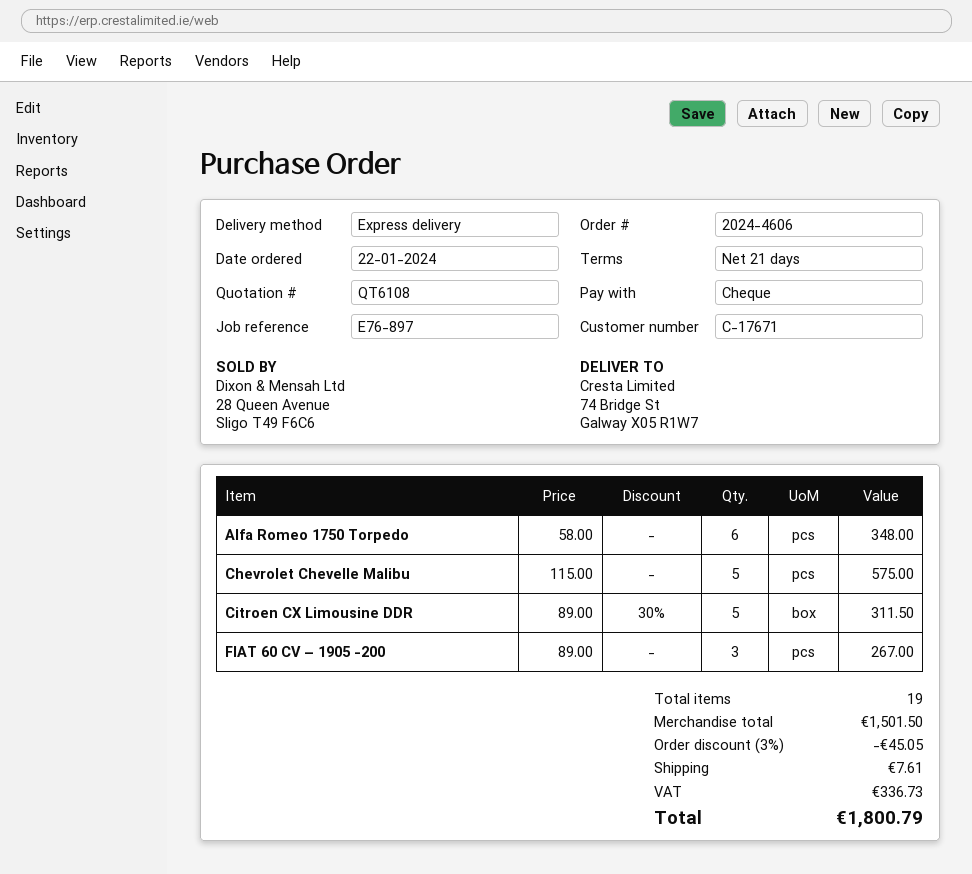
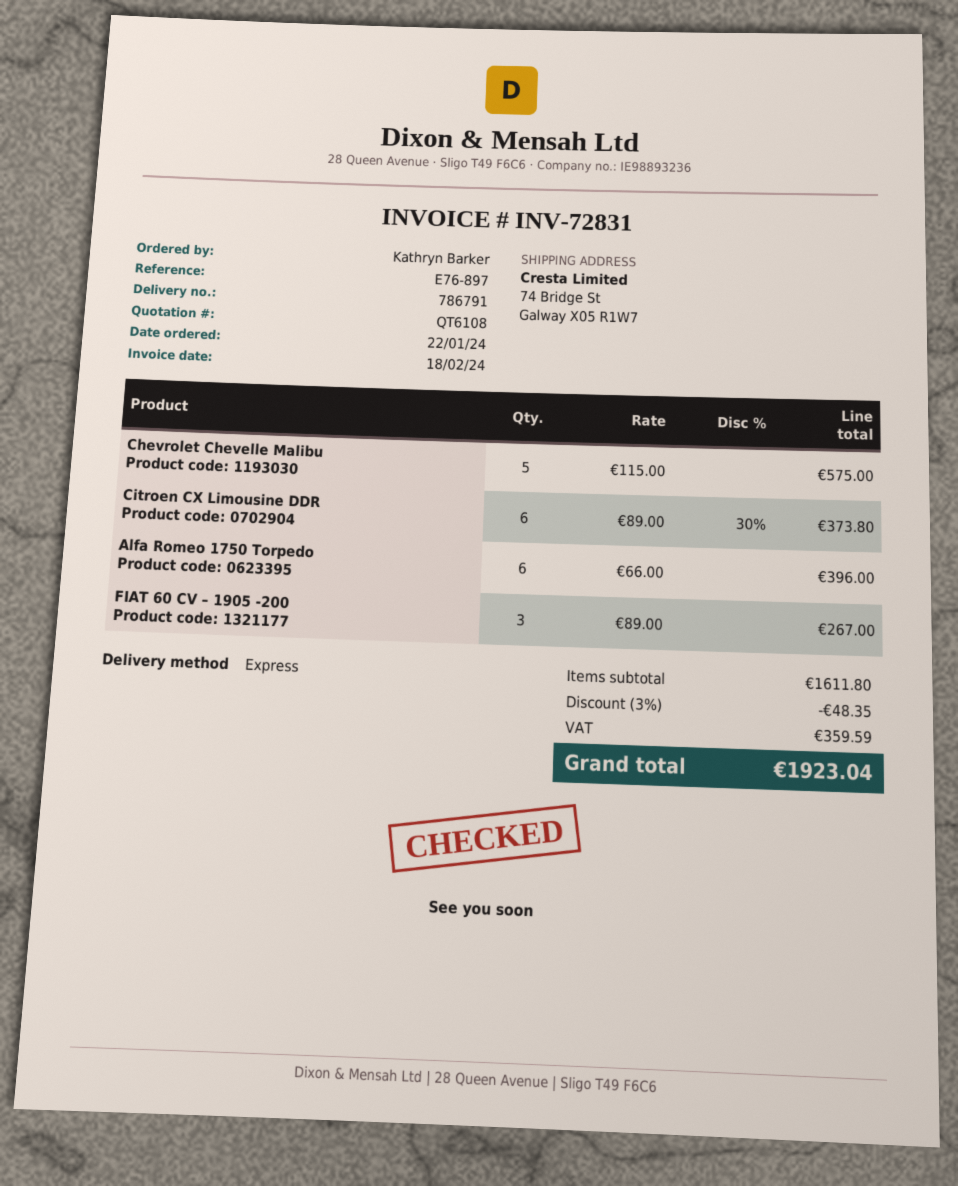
Alfa Romeo 1750 Torpedo: 6 x 58.00 = 348.00 -> 6 x 66.00 = 396.00
Citroen CX Limousine DDR: 5 x 89.00 - 30% = 311.50 -> 6 x 89.00 - 30% = 373.80
subtotal: 1501.50 -> 1611.80
discount: 3% = 45.05 -> 3% = 48.35
shipping: 7.61 -> none
tax: 336.73 -> 359.59
total: 1800.79 -> 1923.04

